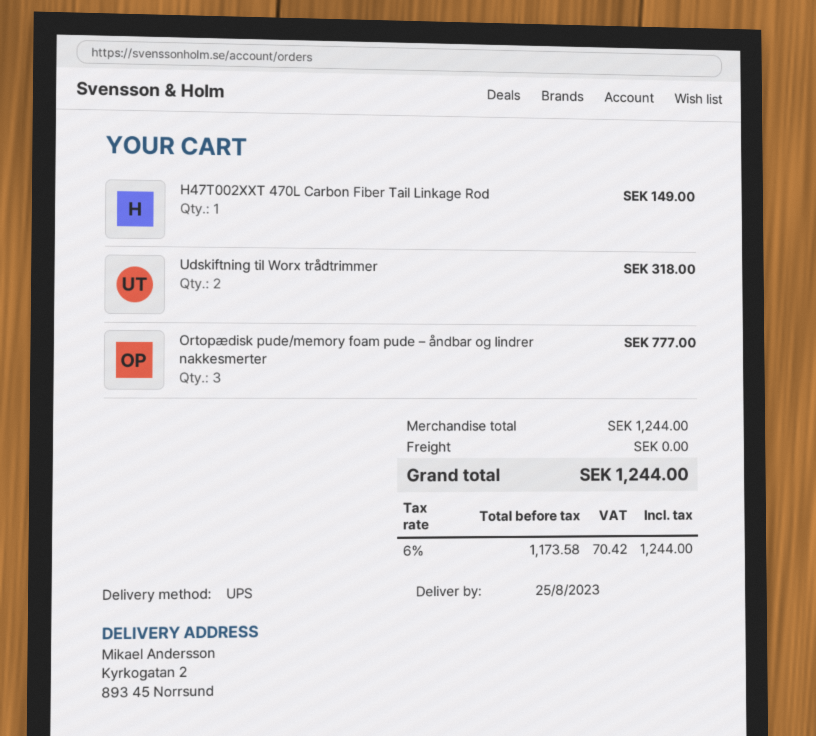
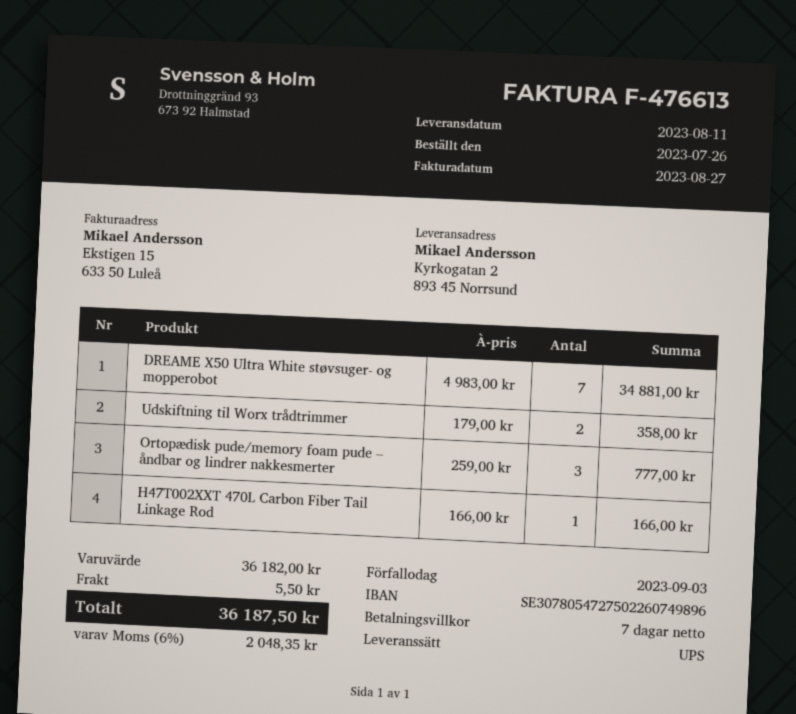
delivery date: 2023-08-25 -> 2023-08-11
H47T002XXT 470L Carbon Fiber Tail Linkage Rod: 1 for 149.00 -> 1 for 166.00
Udskiftning til Worx trådtrimmer: 2 for 318.00 -> 2 for 358.00
DREAME X50 Ultra White støvsuger- og mopperobot: none -> 7 for 34881.00
subtotal: 1244.00 -> 36182.00
shipping: 0.00 -> 5.50
tax: 6% = 70.42 -> 6% = 2048.35
total: 1244.00 -> 36187.50

